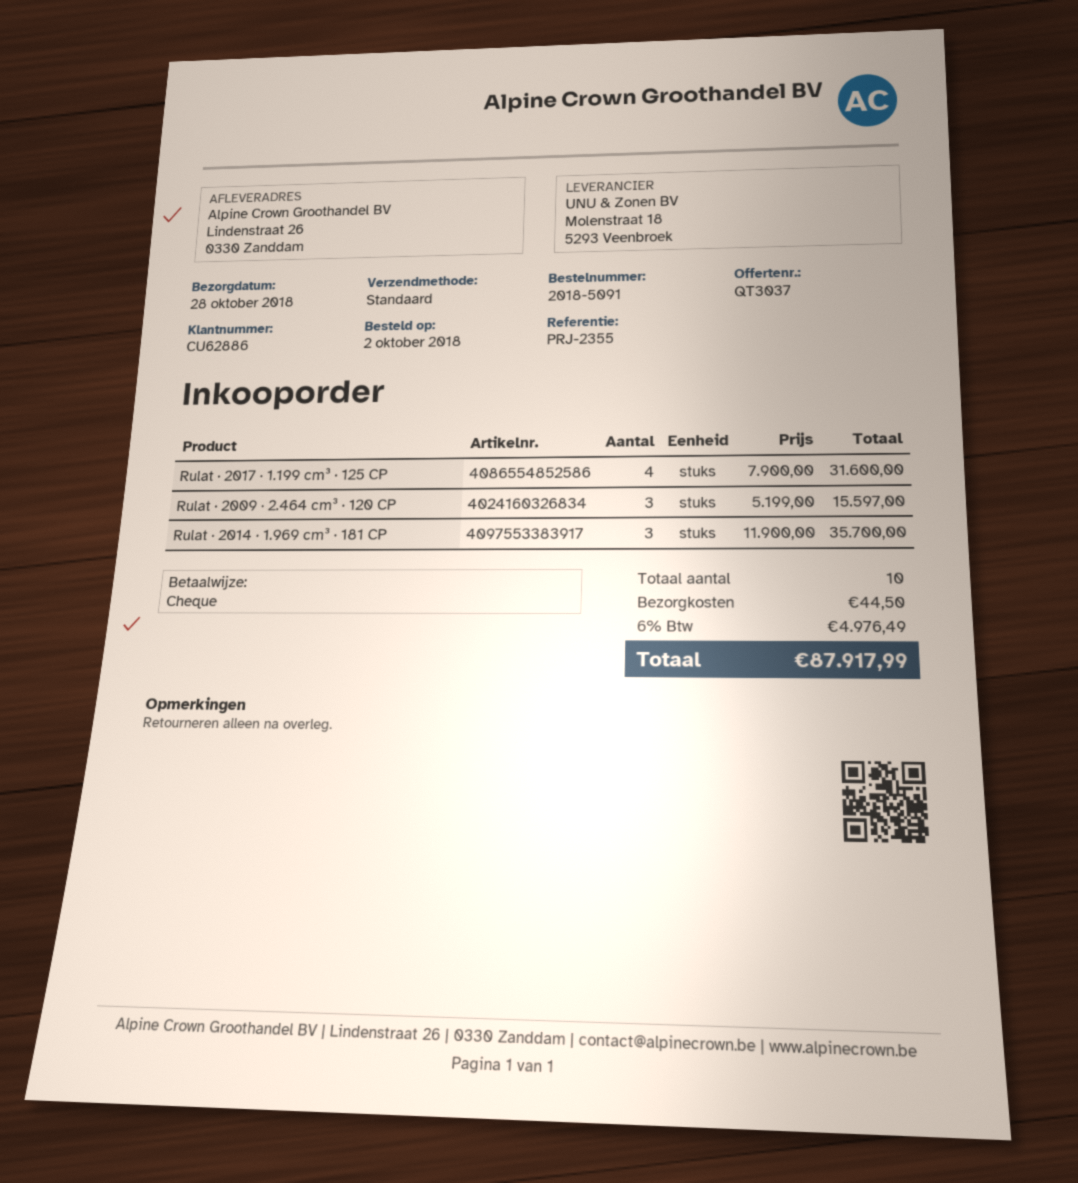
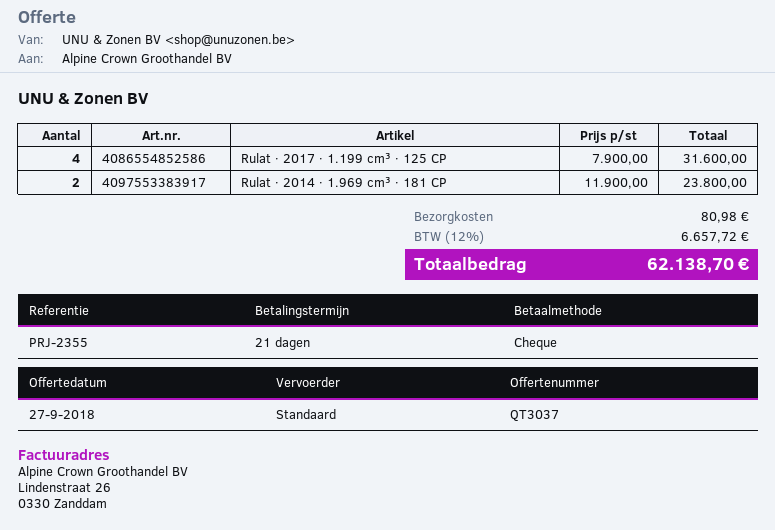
Rulat · 2009 · 2.464 cm³ · 120 CP: 3 x 5199.00 = 15597.00 -> none
Rulat · 2014 · 1.969 cm³ · 181 CP: 3 x 11900.00 = 35700.00 -> 2 x 11900.00 = 23800.00
shipping: 44.50 -> 80.98
tax: 6% = 4976.49 -> 12% = 6657.72
total: 87917.99 -> 62138.70

